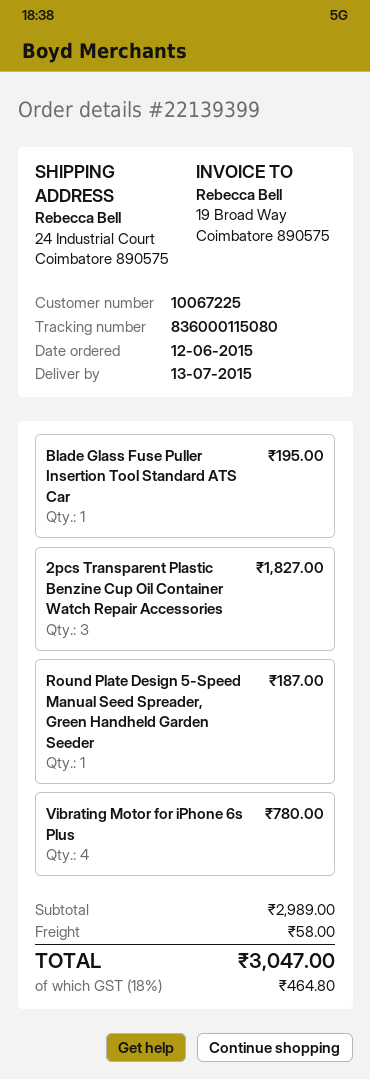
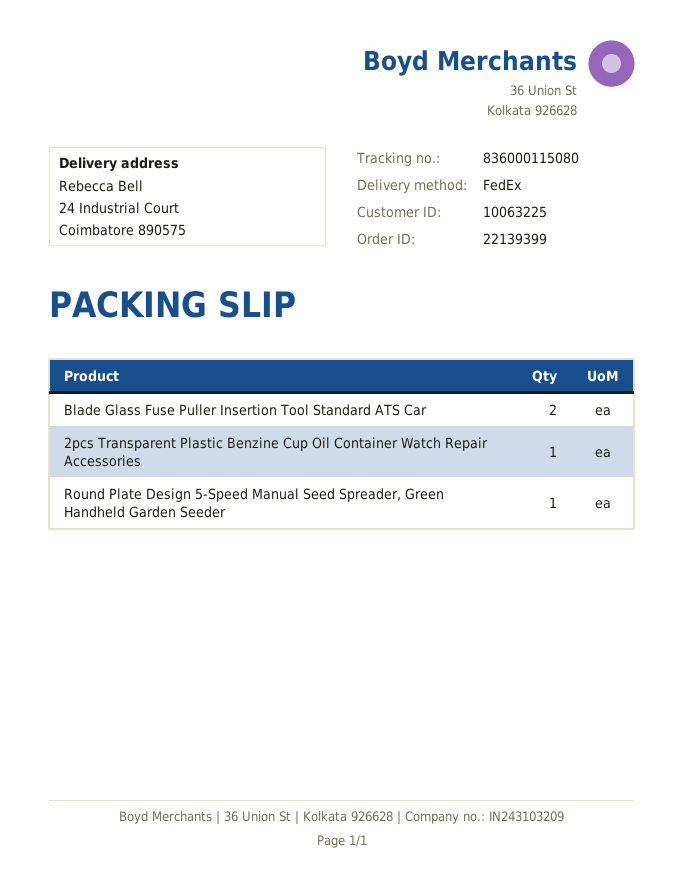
customer number: 10067225 -> 10063225
Blade Glass Fuse Puller Insertion Tool Standard ATS Car: 1 -> 2
2pcs Transparent Plastic Benzine Cup Oil Container Watch Repair Accessories: 3 -> 1
Vibrating Motor for iPhone 6s Plus: 4 -> none

